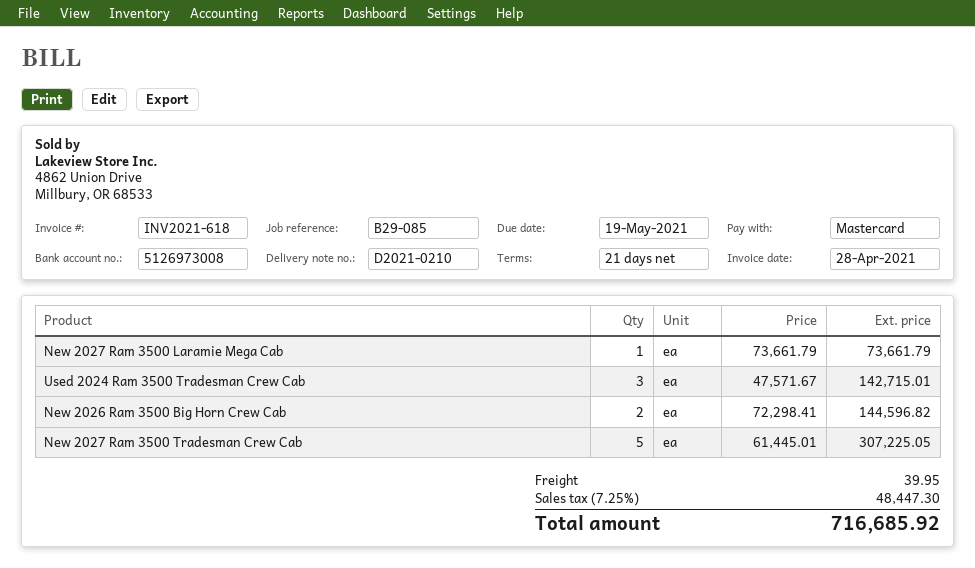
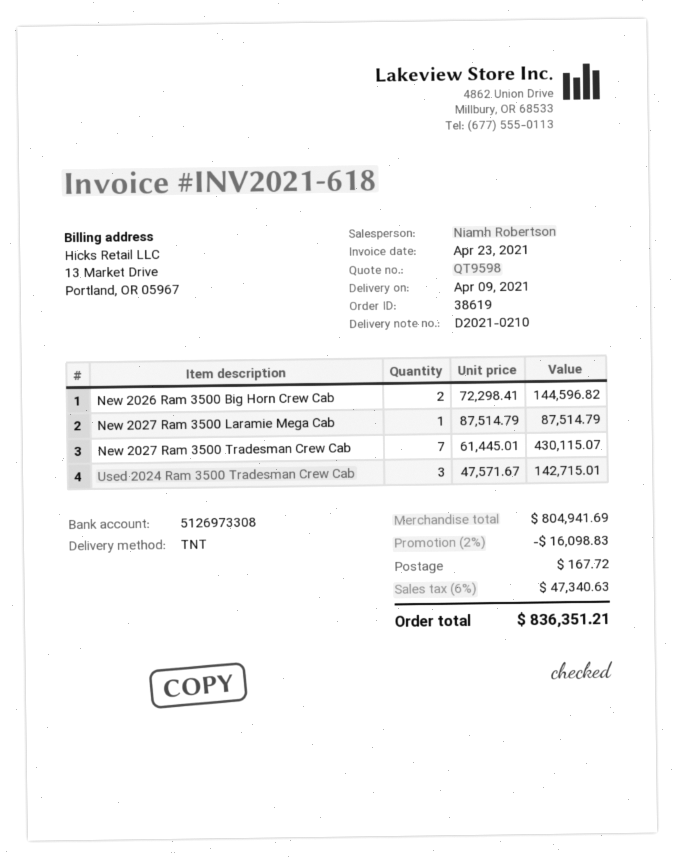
invoice date: 2021-04-28 -> 2021-04-23
bank account: 5126973008 -> 5126973308
New 2027 Ram 3500 Laramie Mega Cab: 1 x 73661.79 = 73661.79 -> 1 x 87514.79 = 87514.79
New 2027 Ram 3500 Tradesman Crew Cab: 5 x 61445.01 = 307225.05 -> 7 x 61445.01 = 430115.07
discount: none -> 2% = 16098.83
shipping: 39.95 -> 167.72
tax: 7.25% = 48447.30 -> 6% = 47340.63
total: 716685.92 -> 836351.21

